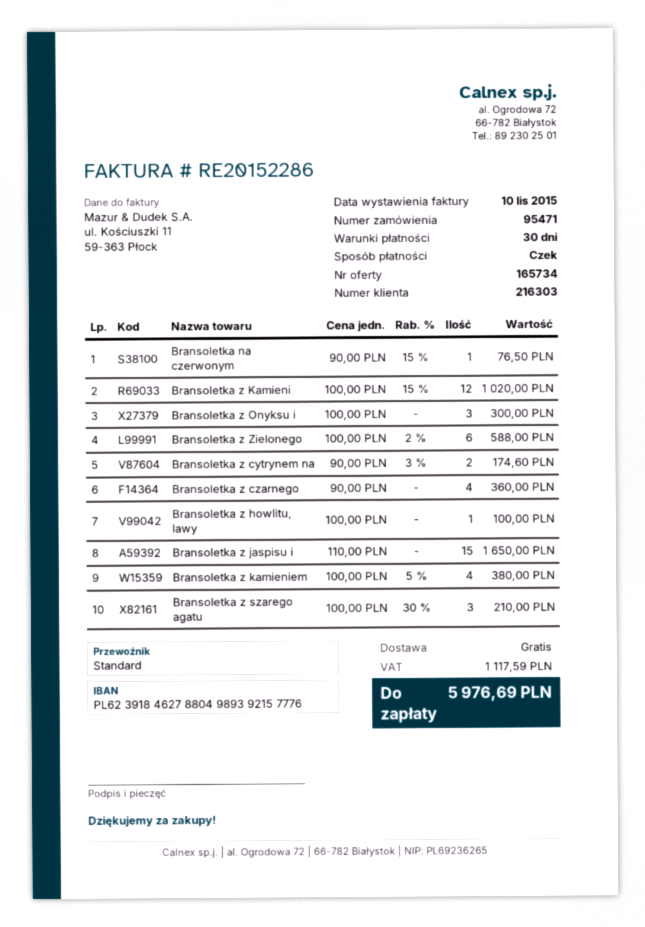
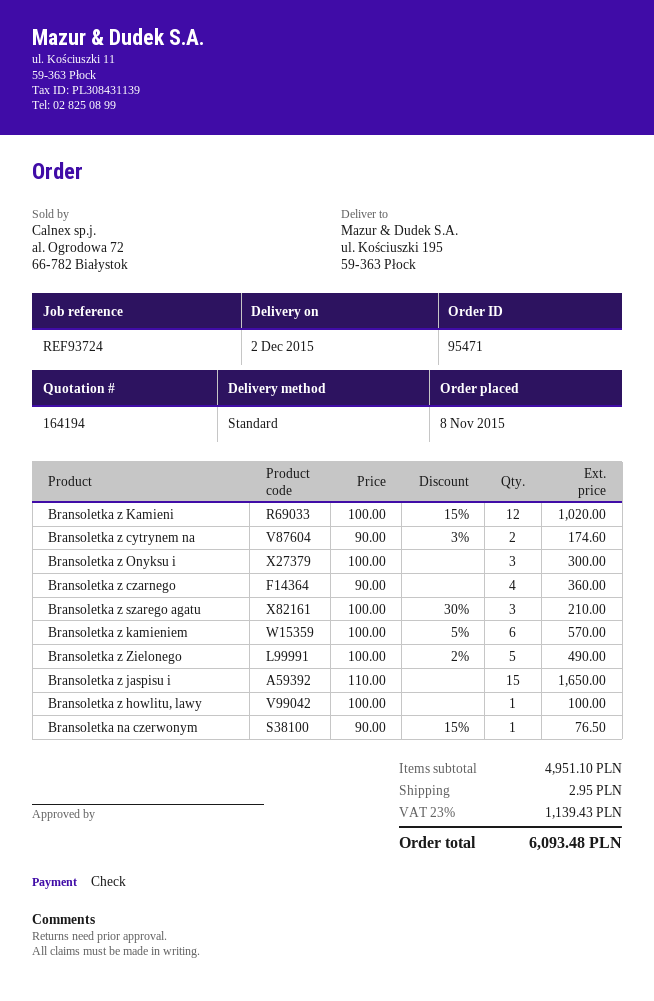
quote number: 165734 -> 164194
Bransoletka z Zielonego: 6 x 100.00 - 2% = 588.00 -> 5 x 100.00 - 2% = 490.00
Bransoletka z kamieniem: 4 x 100.00 - 5% = 380.00 -> 6 x 100.00 - 5% = 570.00
shipping: 0.00 -> 2.95
tax: 1117.59 -> 1139.43
total: 5976.69 -> 6093.48

